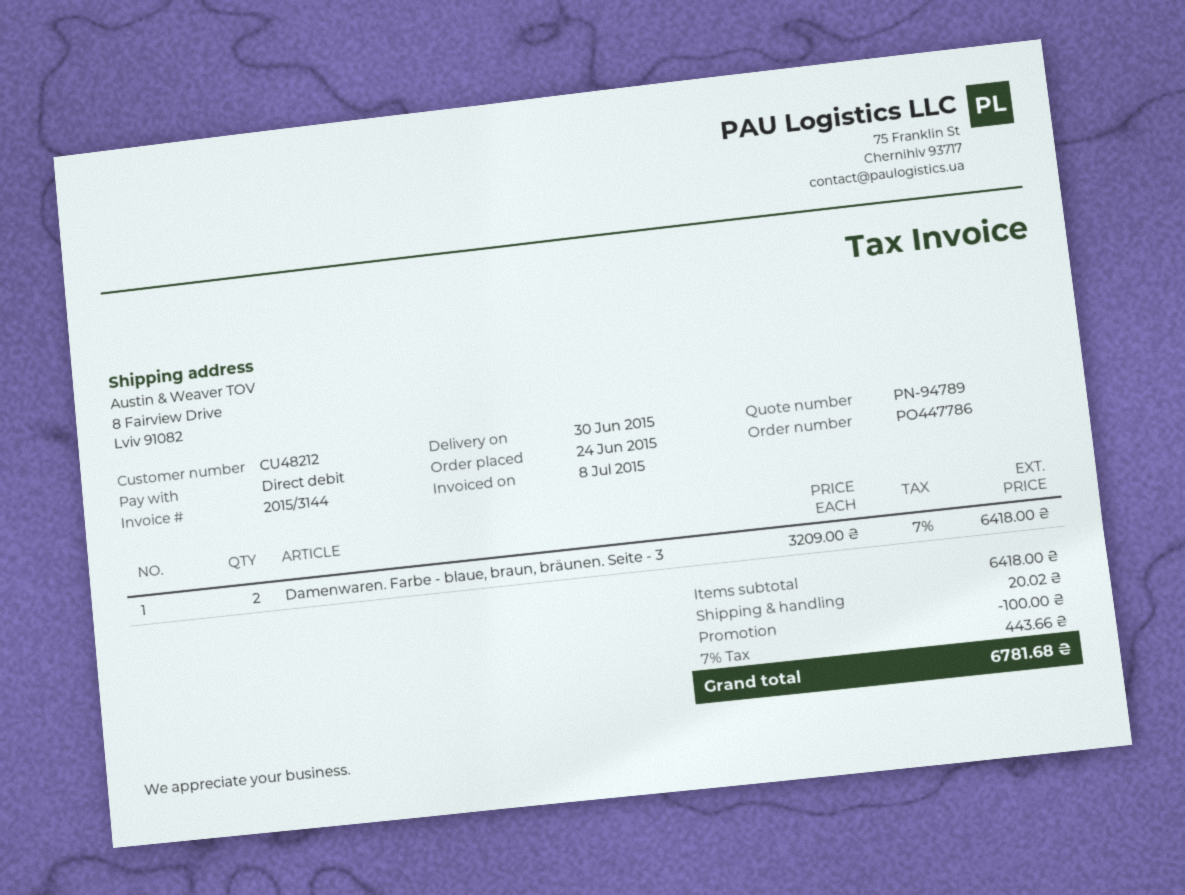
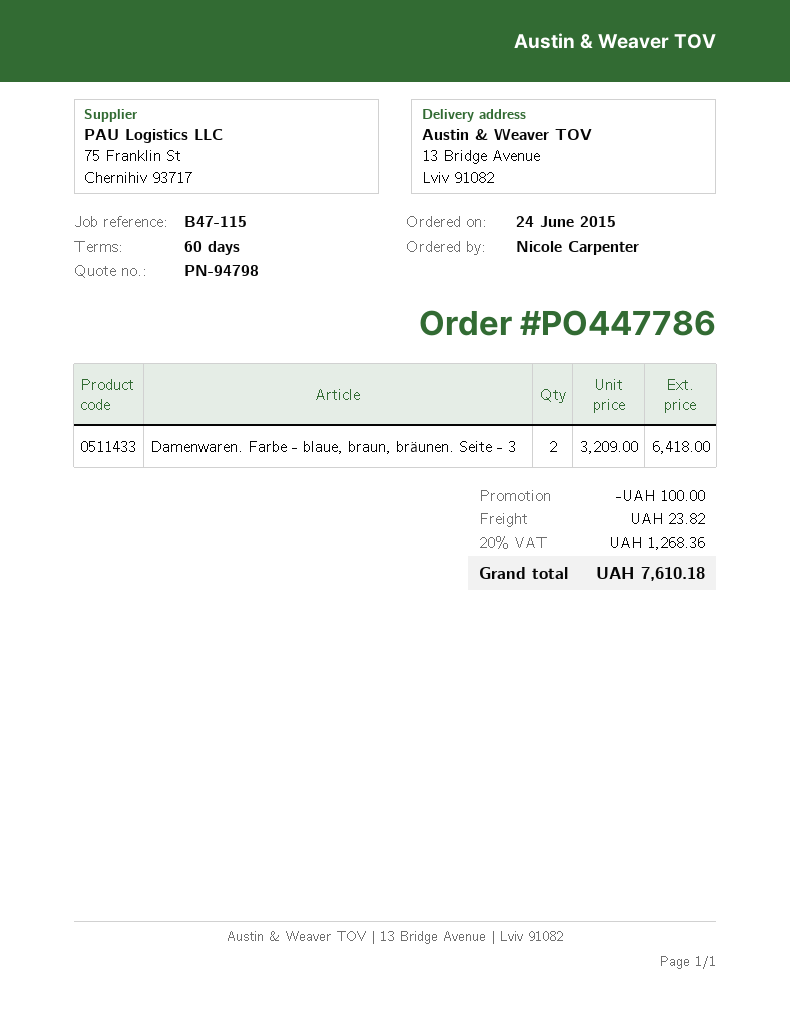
quote number: PN-94789 -> PN-94798
ship to: 8 Fairview Drive, Lviv 91082 -> 13 Bridge Avenue, Lviv 91082
shipping: 20.02 -> 23.82
tax: 7% = 443.66 -> 20% = 1268.36
total: 6781.68 -> 7610.18

